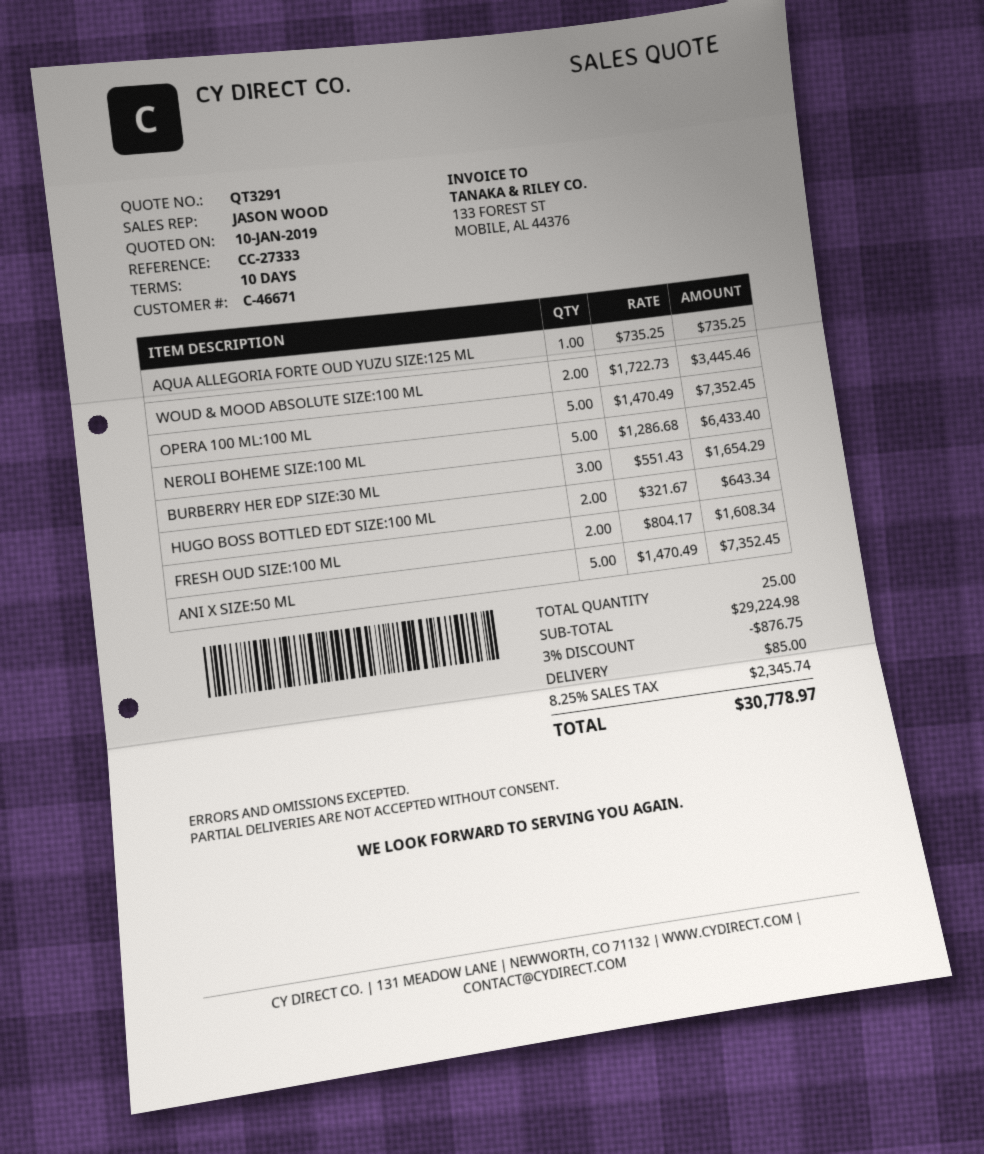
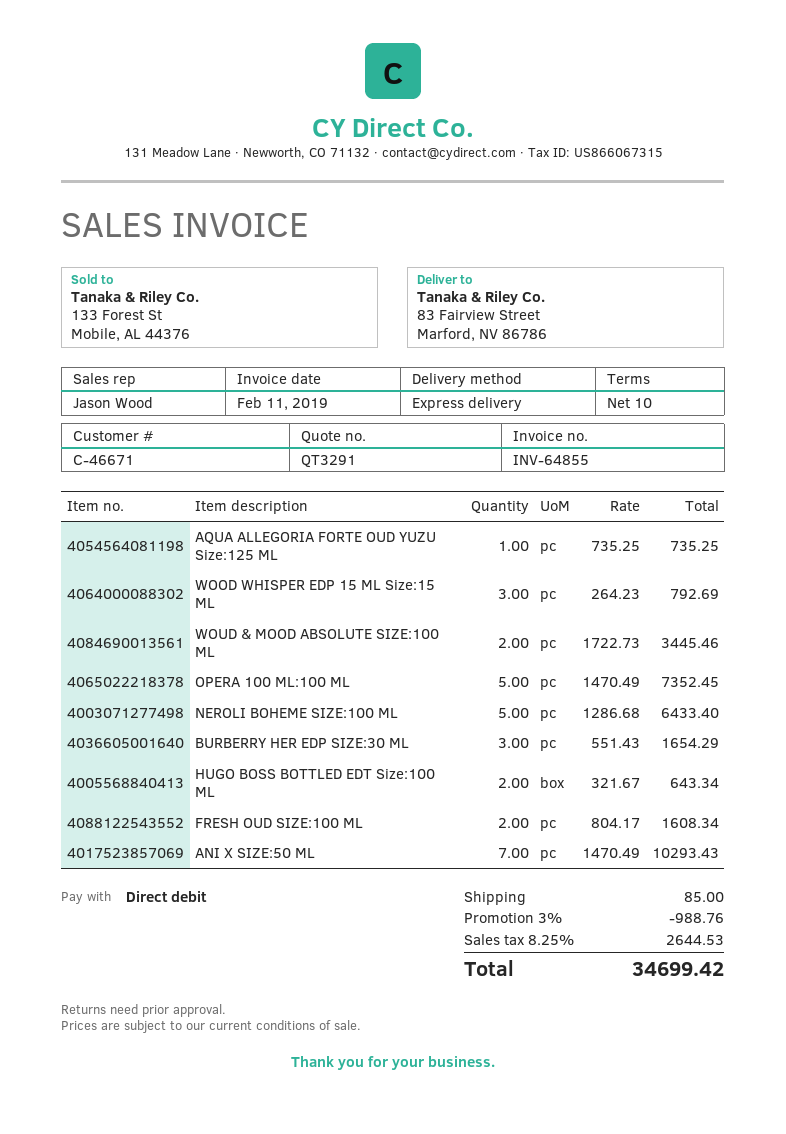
ANI X SIZE:50 ML: 5 x 1470.49 = 7352.45 -> 7 x 1470.49 = 10293.43
WOOD WHISPER EDP 15 ML Size:15 ML: none -> 3 x 264.23 = 792.69
discount: 3% = 876.75 -> 3% = 988.76
tax: 8.25% = 2345.74 -> 8.25% = 2644.53
total: 30778.97 -> 34699.42

